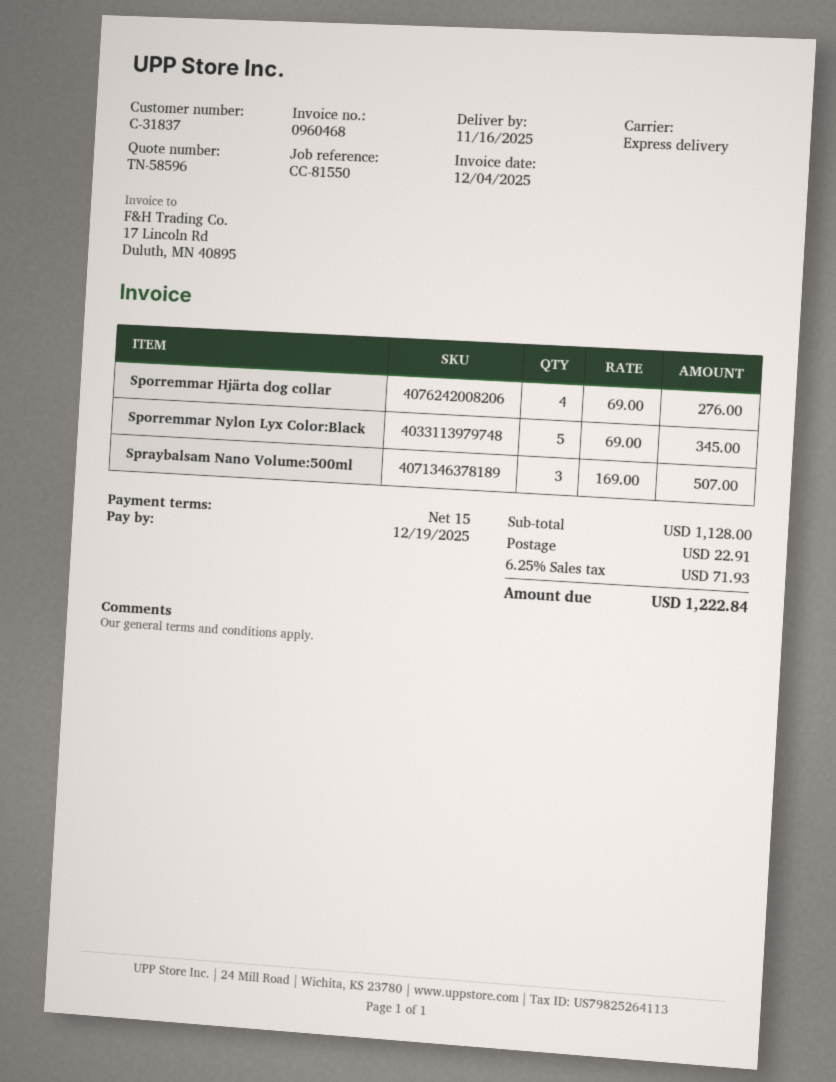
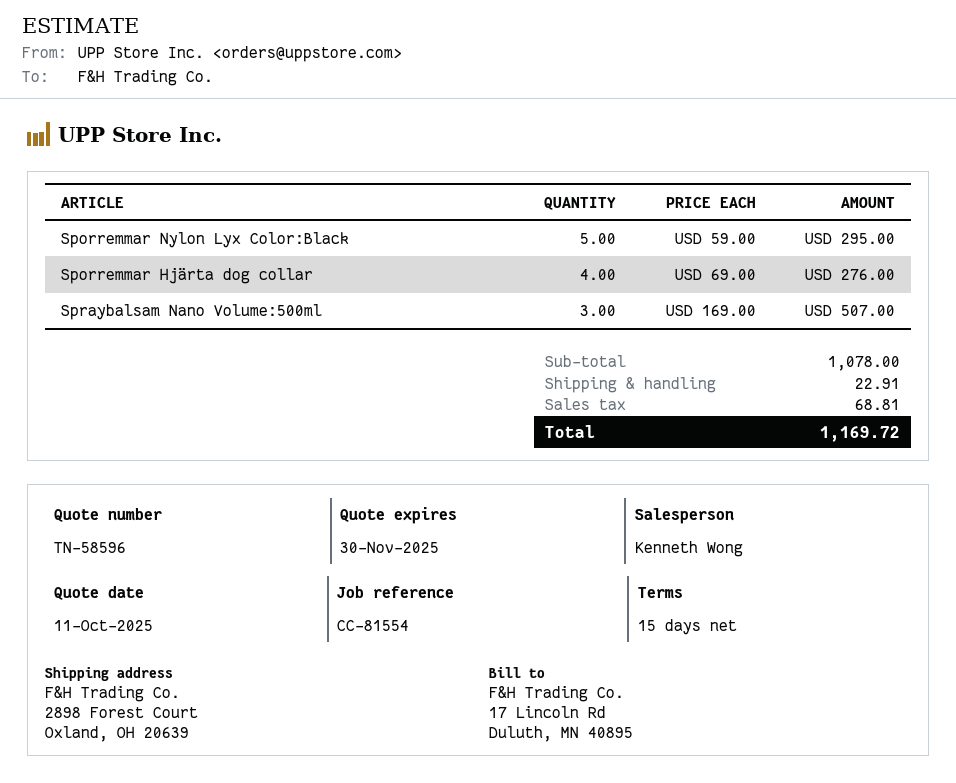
reference: CC-81550 -> CC-81554
Sporremmar Nylon Lyx Color:Black: 5 x 69.00 = 345.00 -> 5 x 59.00 = 295.00
subtotal: 1128.00 -> 1078.00
tax: 71.93 -> 68.81
total: 1222.84 -> 1169.72

